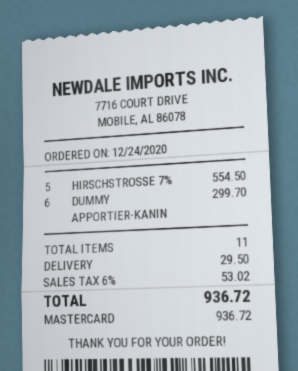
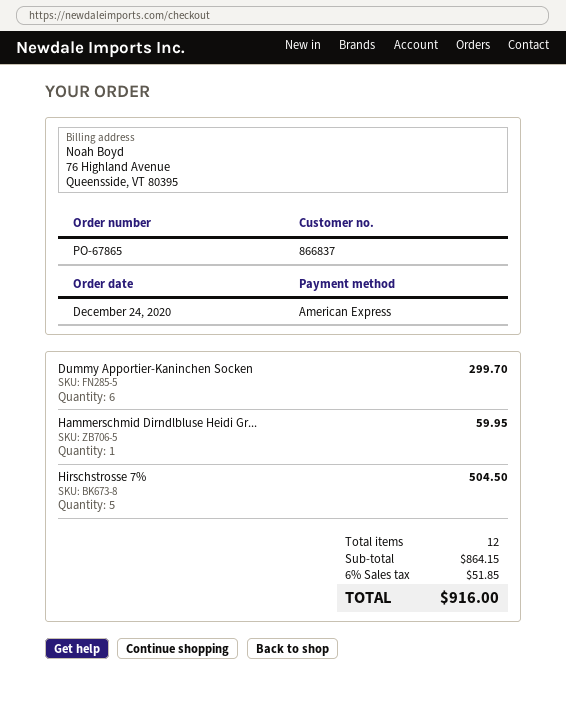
payment method: Mastercard -> American Express
HIRSCHSTROSSE 7%: 5 for 554.50 -> 5 for 504.50
Hammerschmid Dirndlbluse Heidi Gr...: none -> 1 for 59.95
total quantity: 11 -> 12
shipping: 29.50 -> none
tax: 6% = 53.02 -> 6% = 51.85
total: 936.72 -> 916.00

